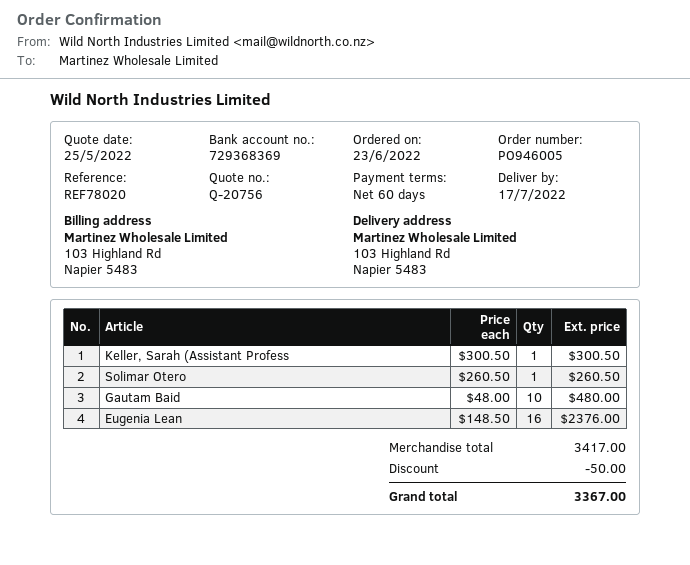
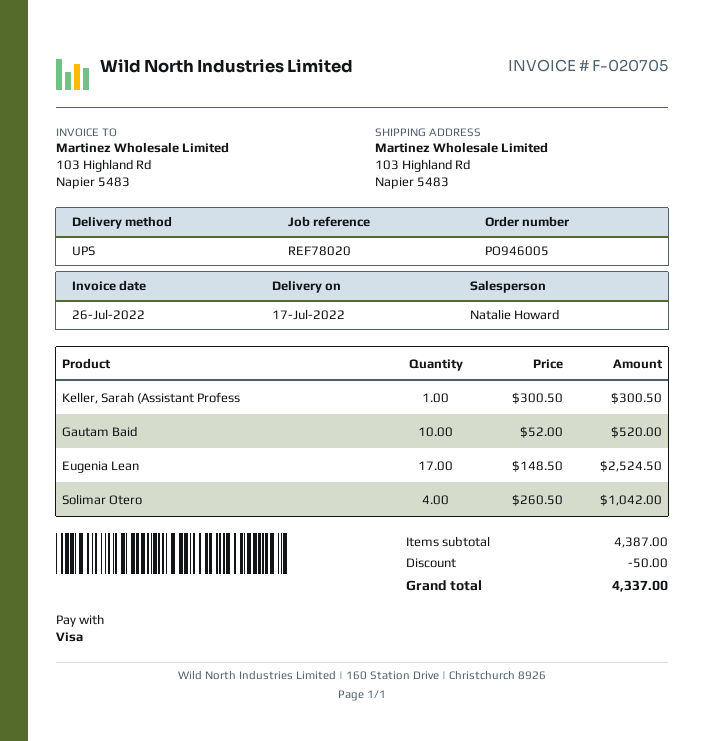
Solimar Otero: 1 x 260.50 = 260.50 -> 4 x 260.50 = 1042.00
Gautam Baid: 10 x 48.00 = 480.00 -> 10 x 52.00 = 520.00
Eugenia Lean: 16 x 148.50 = 2376.00 -> 17 x 148.50 = 2524.50
subtotal: 3417.00 -> 4387.00
total: 3367.00 -> 4337.00

